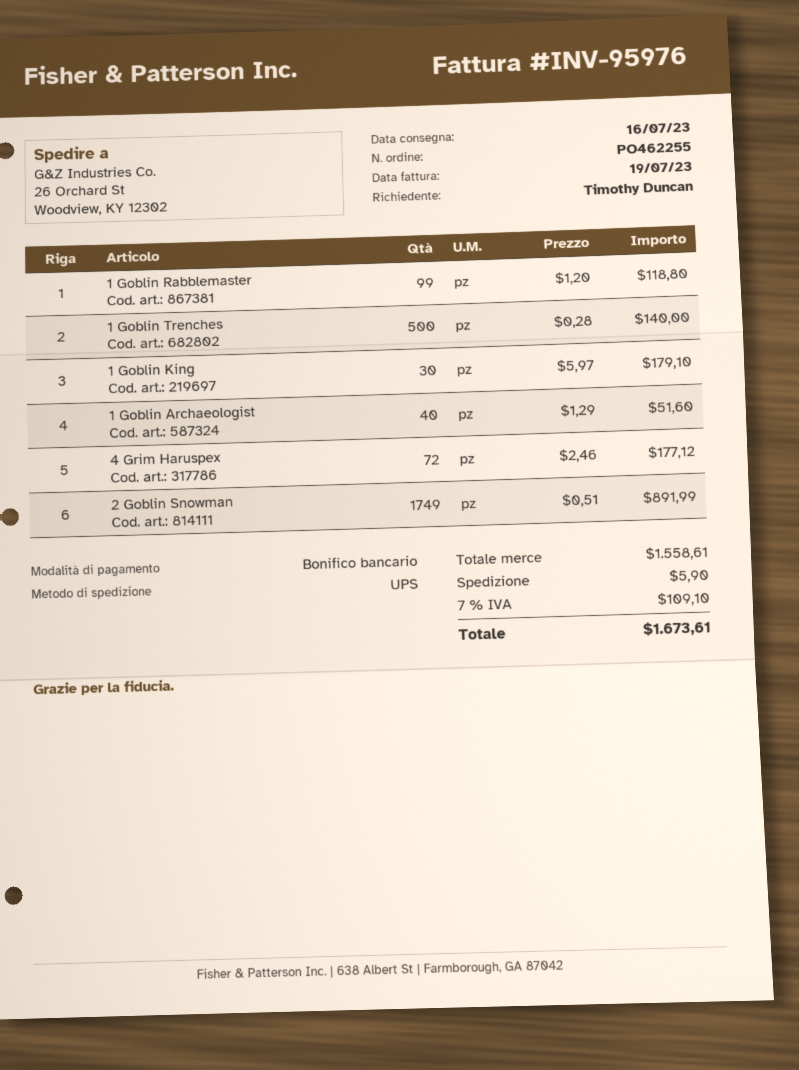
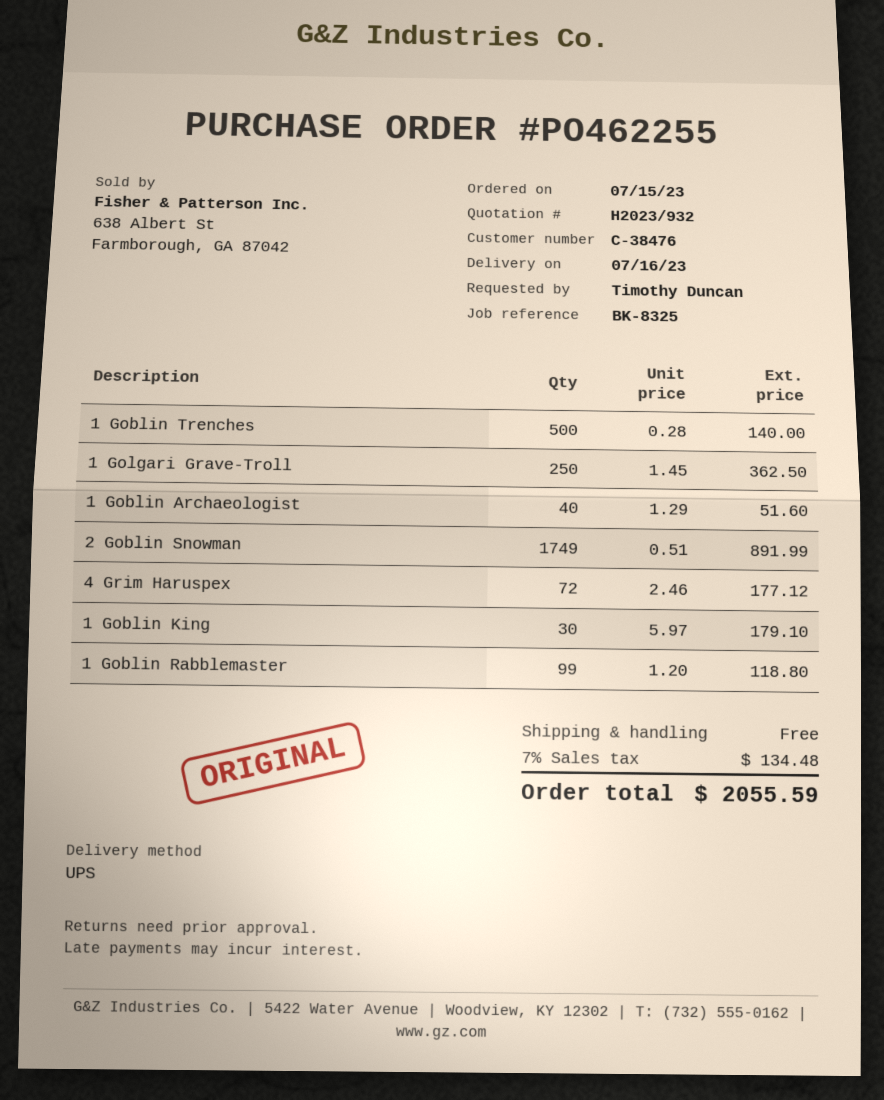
1 Golgari Grave-Troll: none -> 250 x 1.45 = 362.50
shipping: 5.90 -> 0.00
tax: 7% = 109.10 -> 7% = 134.48
total: 1673.61 -> 2055.59

